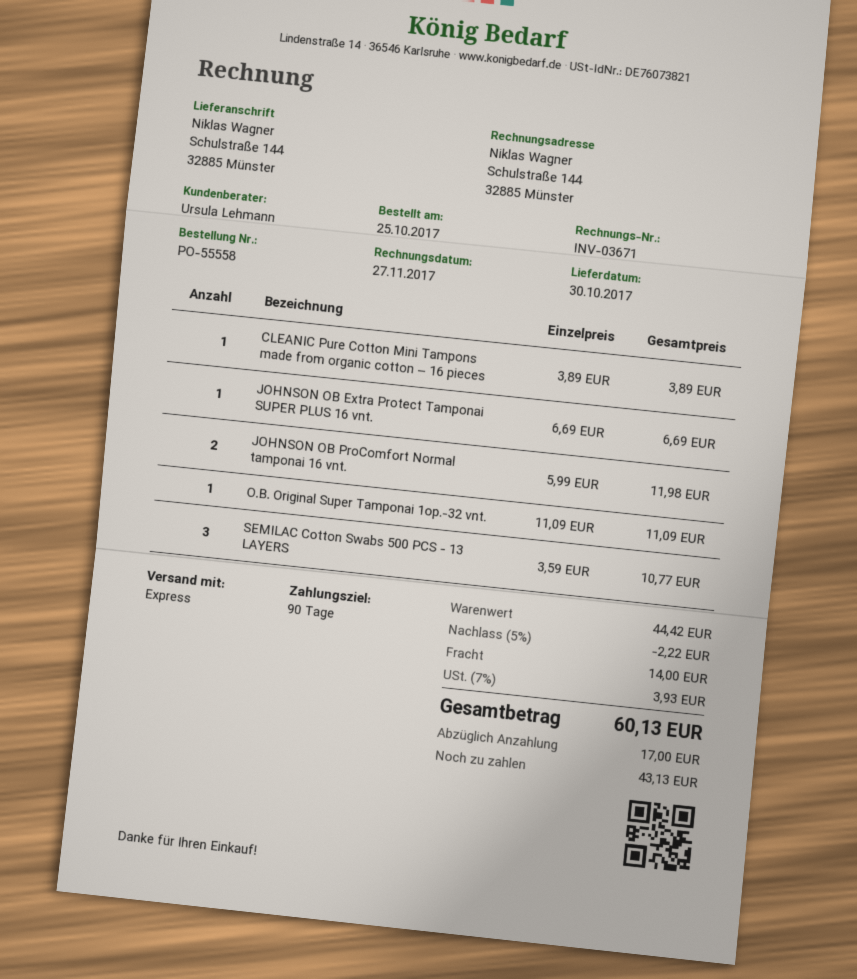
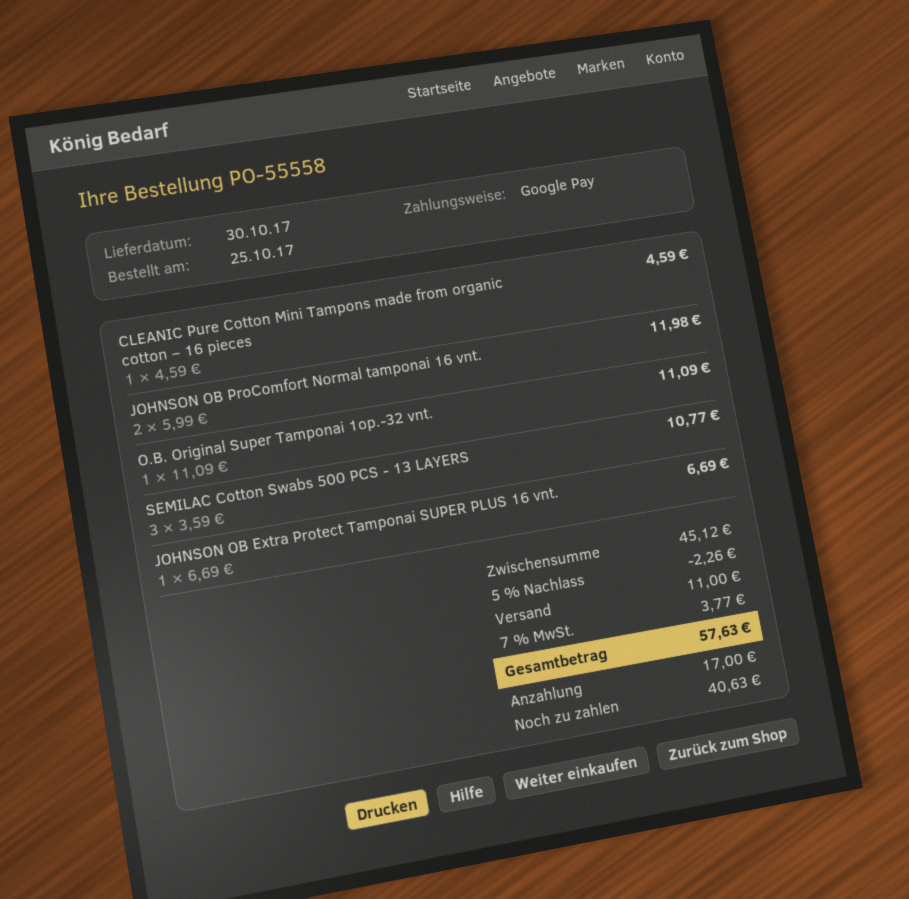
CLEANIC Pure Cotton Mini Tampons made from organic cotton – 16 pieces: 1 x 3.89 = 3.89 -> 1 x 4.59 = 4.59
subtotal: 44.42 -> 45.12
discount: 5% = 2.22 -> 5% = 2.26
shipping: 14.00 -> 11.00
tax: 7% = 3.93 -> 7% = 3.77
total: 60.13 -> 57.63
balance: 43.13 -> 40.63

